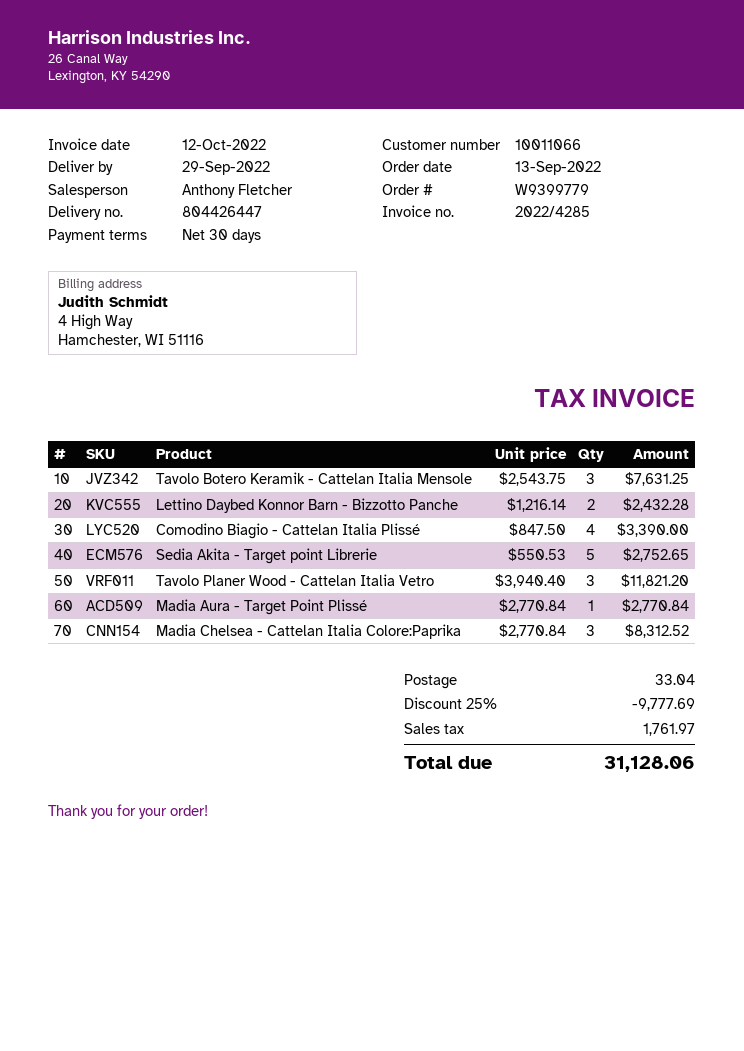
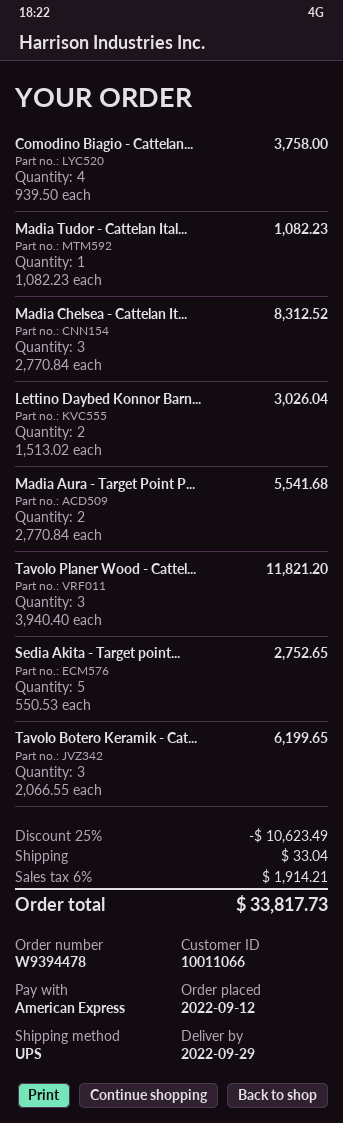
order number: W9399779 -> W9394478
order date: 2022-09-13 -> 2022-09-12
Tavolo Botero Keramik - Cattelan Italia Mensole: 3 x 2543.75 = 7631.25 -> 3 x 2066.55 = 6199.65
Lettino Daybed Konnor Barn - Bizzotto Panche: 2 x 1216.14 = 2432.28 -> 2 x 1513.02 = 3026.04
Comodino Biagio - Cattelan Italia Plissé: 4 x 847.50 = 3390.00 -> 4 x 939.50 = 3758.00
Madia Aura - Target Point Plissé: 1 x 2770.84 = 2770.84 -> 2 x 2770.84 = 5541.68
Madia Tudor - Cattelan Ital...: none -> 1 x 1082.23 = 1082.23
discount: 25% = 9777.69 -> 25% = 10623.49
tax: 1761.97 -> 1914.21
total: 31128.06 -> 33817.73

